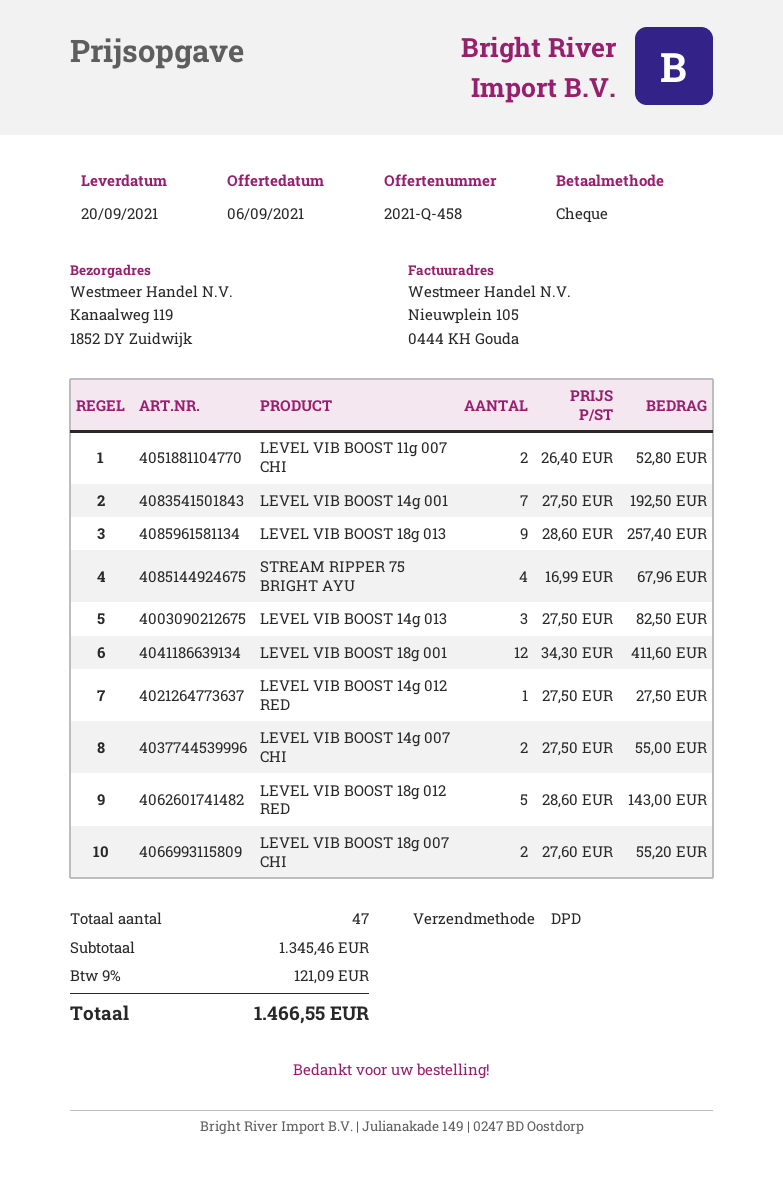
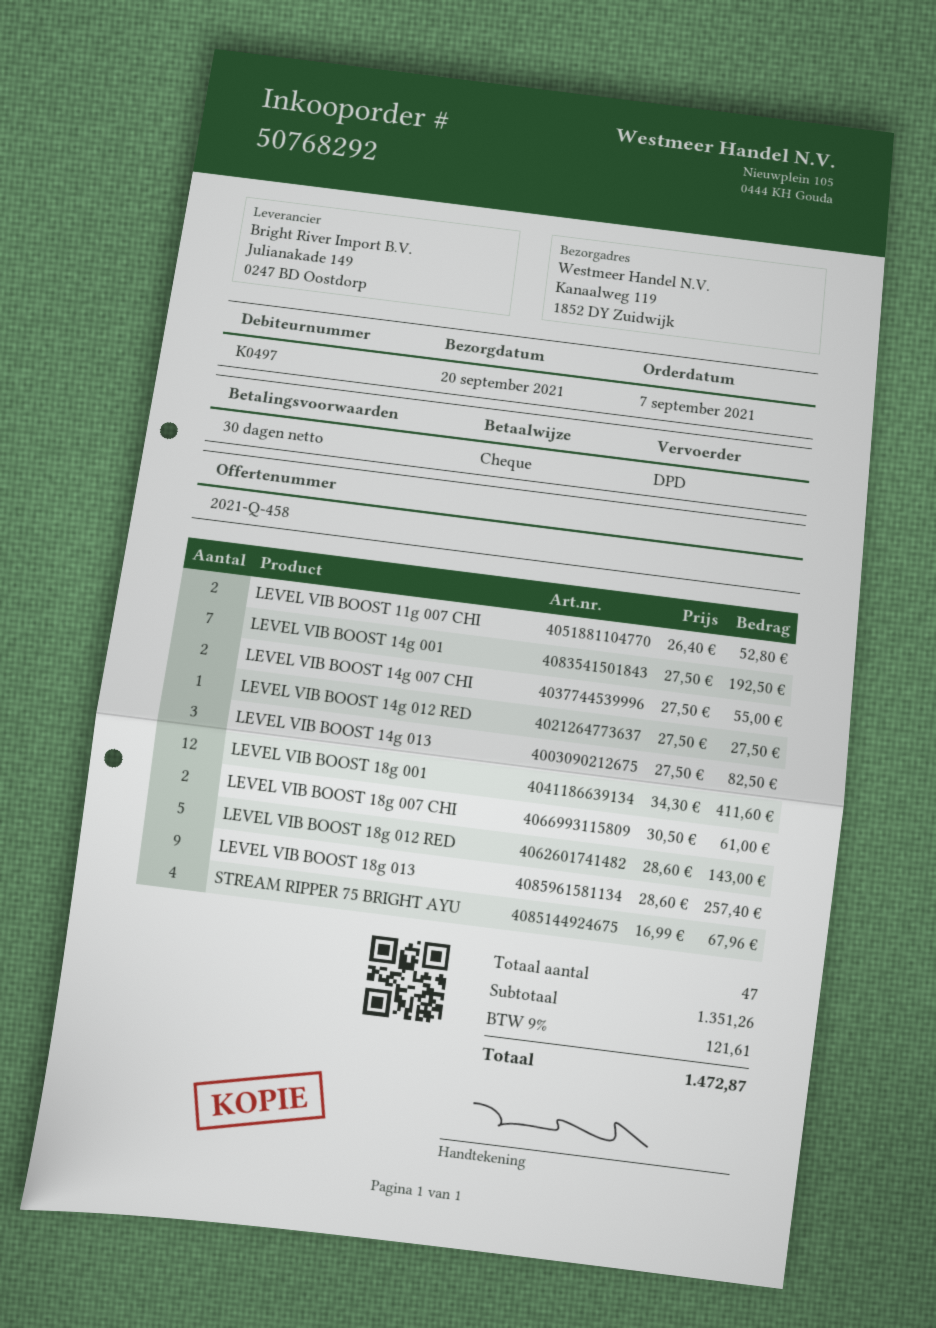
LEVEL VIB BOOST 18g 007 CHI: 2 x 27.60 = 55.20 -> 2 x 30.50 = 61.00
subtotal: 1345.46 -> 1351.26
tax: 9% = 121.09 -> 9% = 121.61
total: 1466.55 -> 1472.87

